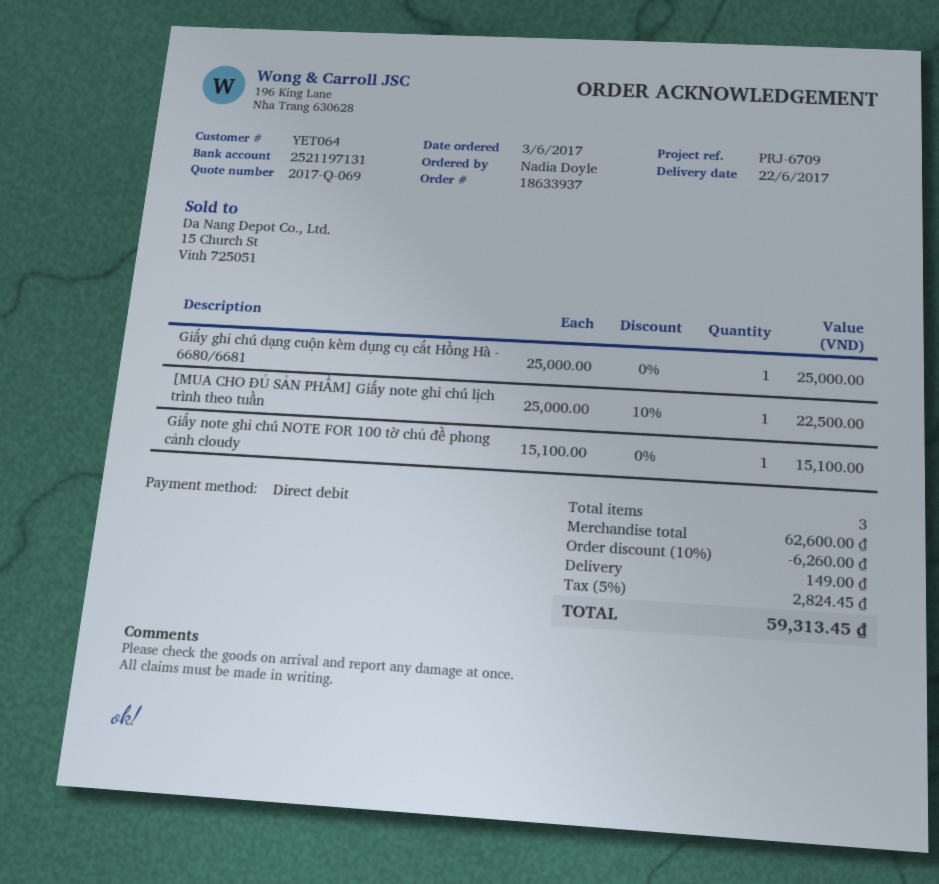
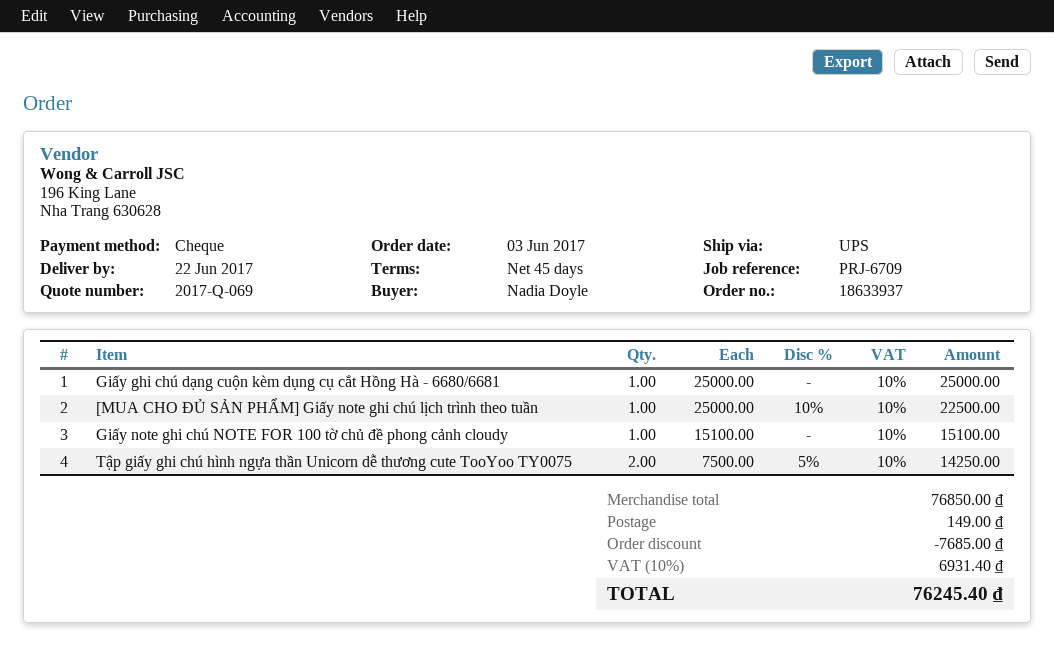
payment method: direct debit -> cheque
Tập giấy ghi chú hình ngựa thần Unicorn dễ thương cute TooYoo TY0075: none -> 2 x 7500.00 - 5% = 14250.00
subtotal: 62600.00 -> 76850.00
discount: 6260.00 -> 7685.00
tax: 5% = 2824.45 -> 10% = 6931.40
total: 59313.45 -> 76245.40

